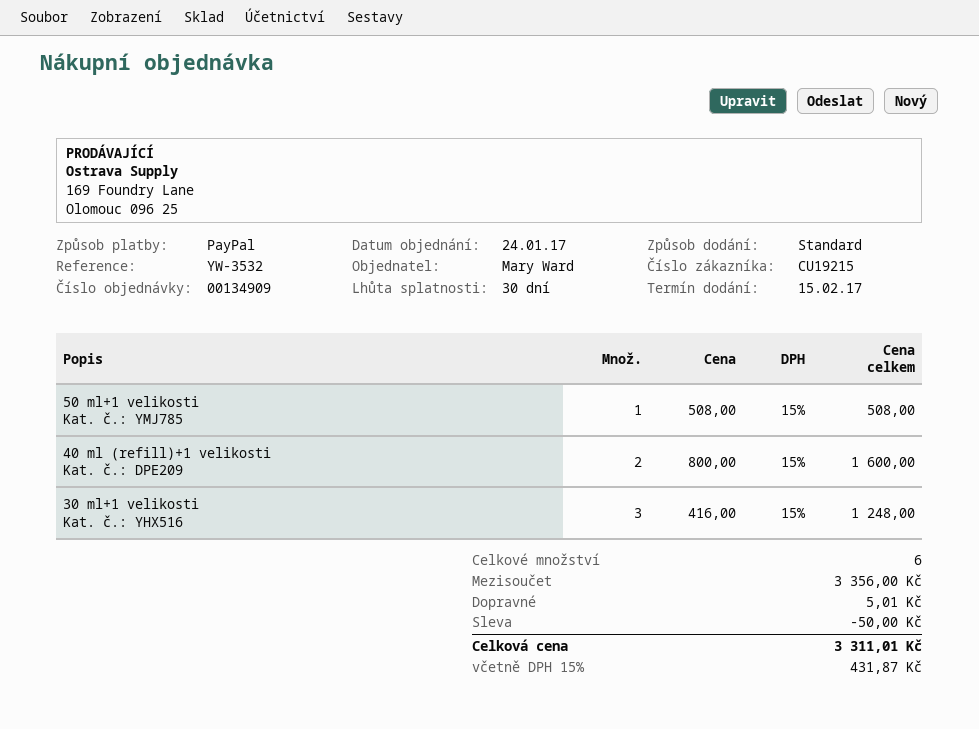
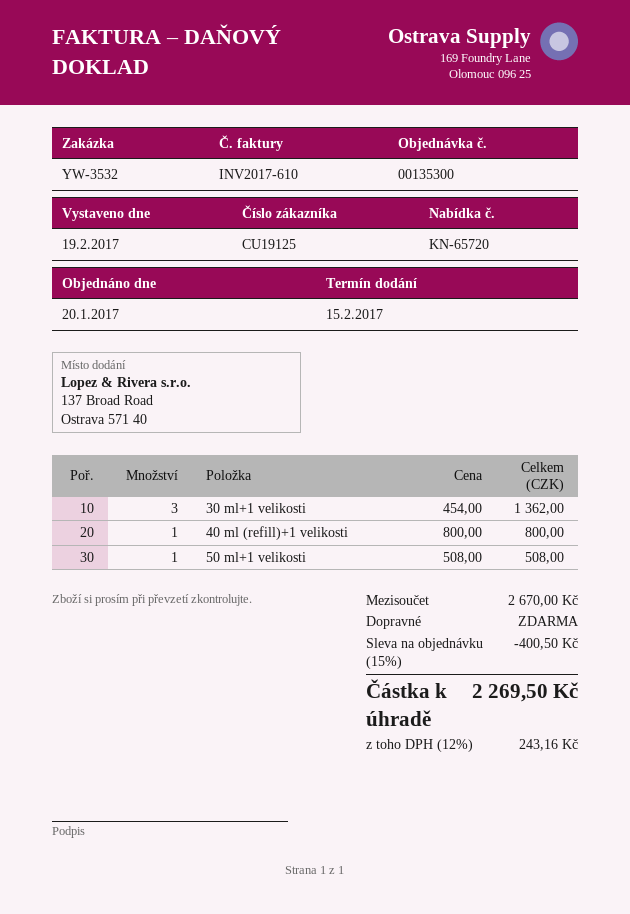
order number: 00134909 -> 00135300
order date: 2017-01-24 -> 2017-01-20
customer number: CU19215 -> CU19125
40 ml (refill)+1 velikosti: 2 x 800.00 = 1600.00 -> 1 x 800.00 = 800.00
30 ml+1 velikosti: 3 x 416.00 = 1248.00 -> 3 x 454.00 = 1362.00
subtotal: 3356.00 -> 2670.00
discount: 50.00 -> 400.50
shipping: 5.01 -> 0.00
tax: 15% = 431.87 -> 12% = 243.16
total: 3311.01 -> 2269.50

